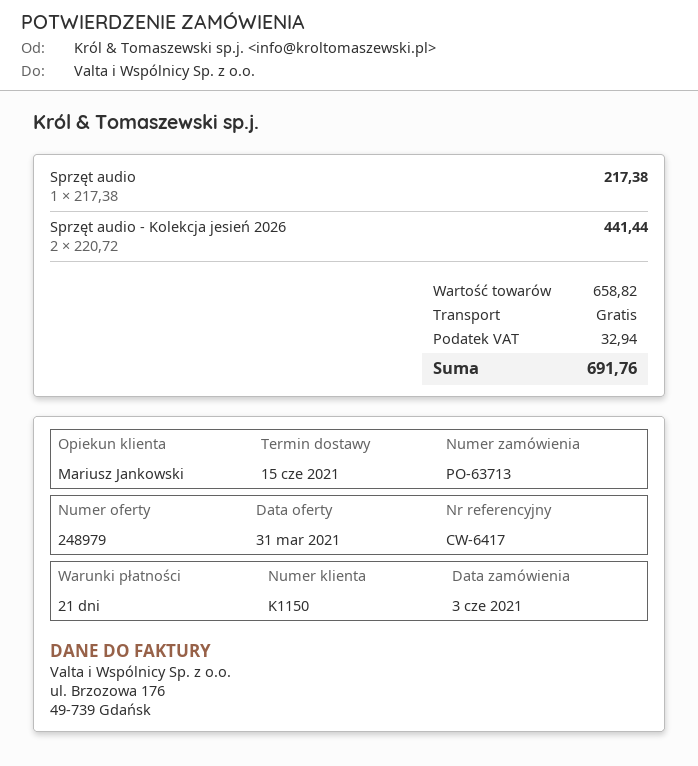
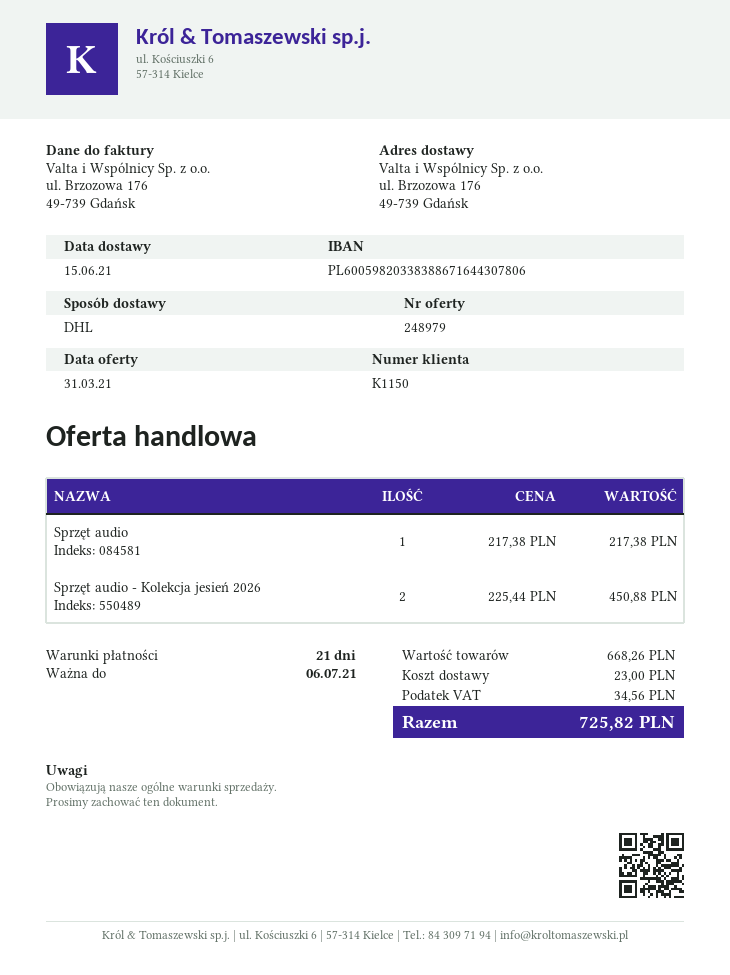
Sprzęt audio - Kolekcja jesień 2026: 2 x 220.72 = 441.44 -> 2 x 225.44 = 450.88
subtotal: 658.82 -> 668.26
shipping: 0.00 -> 23.00
tax: 32.94 -> 34.56
total: 691.76 -> 725.82

